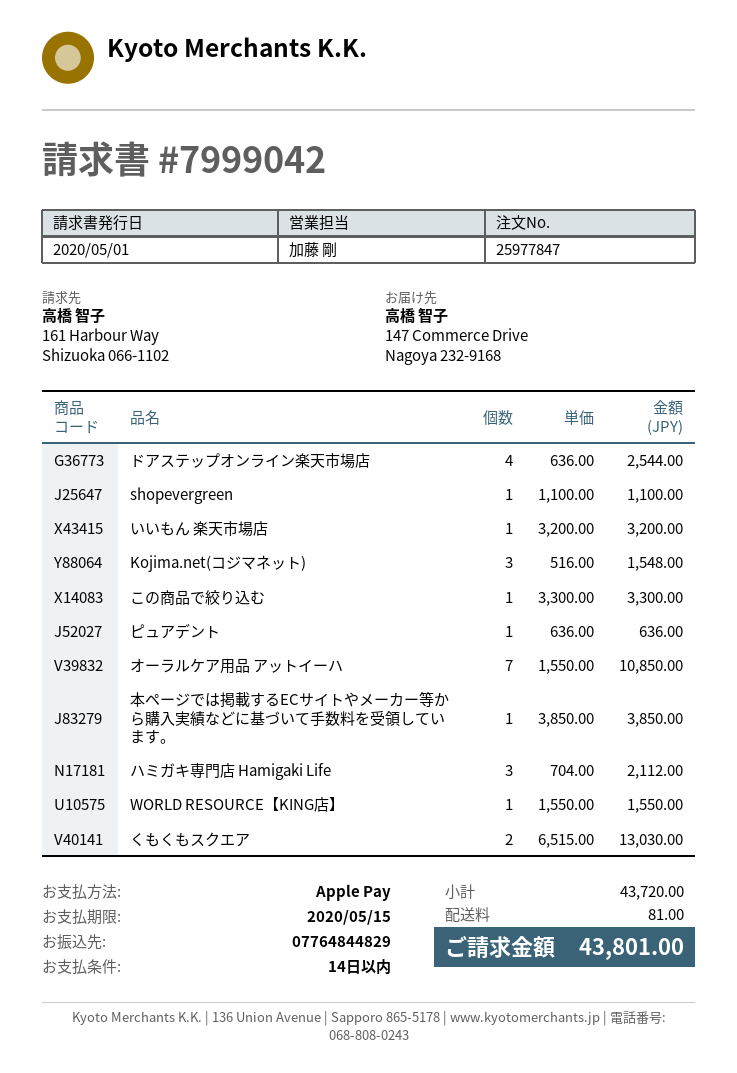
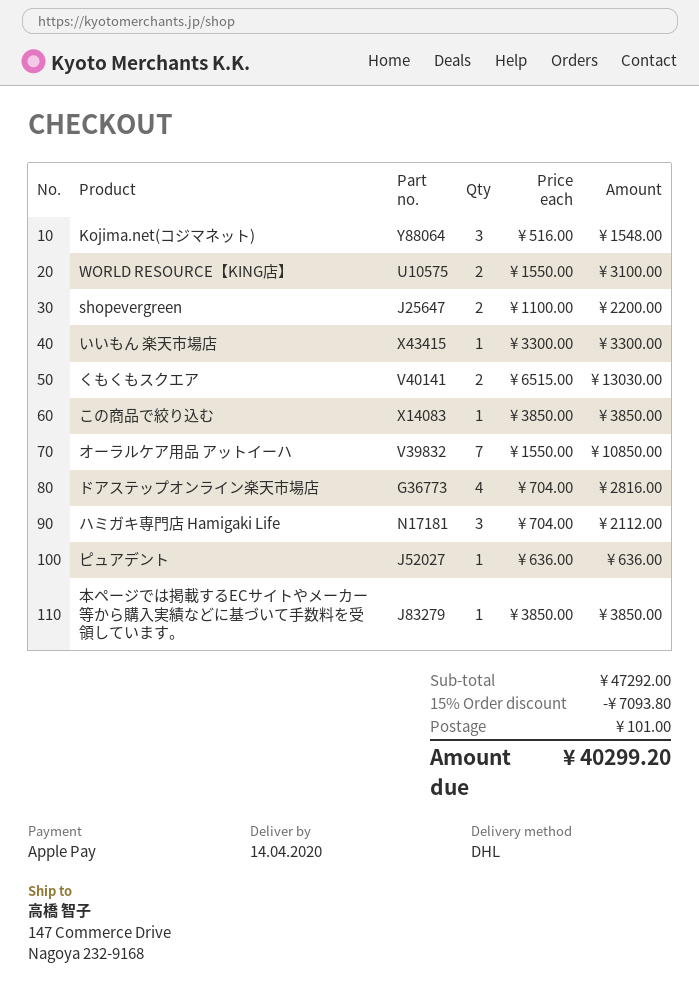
ドアステップオンライン楽天市場店: 4 x 636.00 = 2544.00 -> 4 x 704.00 = 2816.00
shopevergreen: 1 x 1100.00 = 1100.00 -> 2 x 1100.00 = 2200.00
いいもん 楽天市場店: 1 x 3200.00 = 3200.00 -> 1 x 3300.00 = 3300.00
この商品で絞り込む: 1 x 3300.00 = 3300.00 -> 1 x 3850.00 = 3850.00
WORLD RESOURCE【KING店】: 1 x 1550.00 = 1550.00 -> 2 x 1550.00 = 3100.00
subtotal: 43720.00 -> 47292.00
discount: none -> 15% = 7093.80
shipping: 81.00 -> 101.00
total: 43801.00 -> 40299.20

